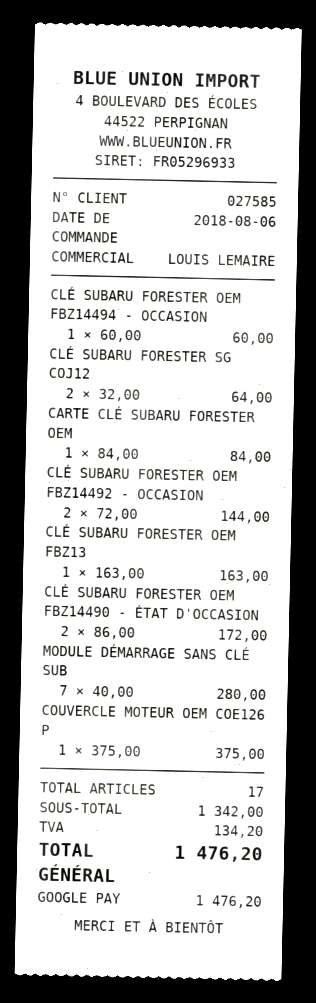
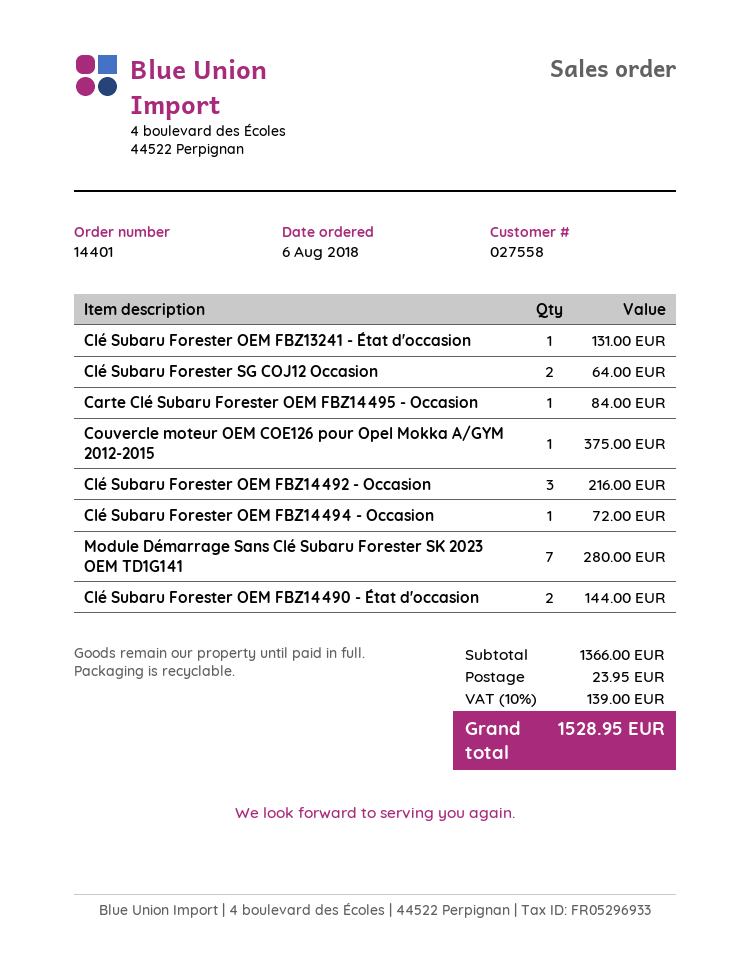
customer number: 027585 -> 027558
CLÉ SUBARU FORESTER OEM FBZ14494 - OCCASION: 1 for 60.00 -> 1 for 72.00
CLÉ SUBARU FORESTER OEM FBZ14492 - OCCASION: 2 for 144.00 -> 3 for 216.00
CLÉ SUBARU FORESTER OEM FBZ13: 1 for 163.00 -> 1 for 131.00
CLÉ SUBARU FORESTER OEM FBZ14490 - ÉTAT D'OCCASION: 2 for 172.00 -> 2 for 144.00
subtotal: 1342.00 -> 1366.00
shipping: none -> 23.95
tax: 134.20 -> 139.00
total: 1476.20 -> 1528.95

